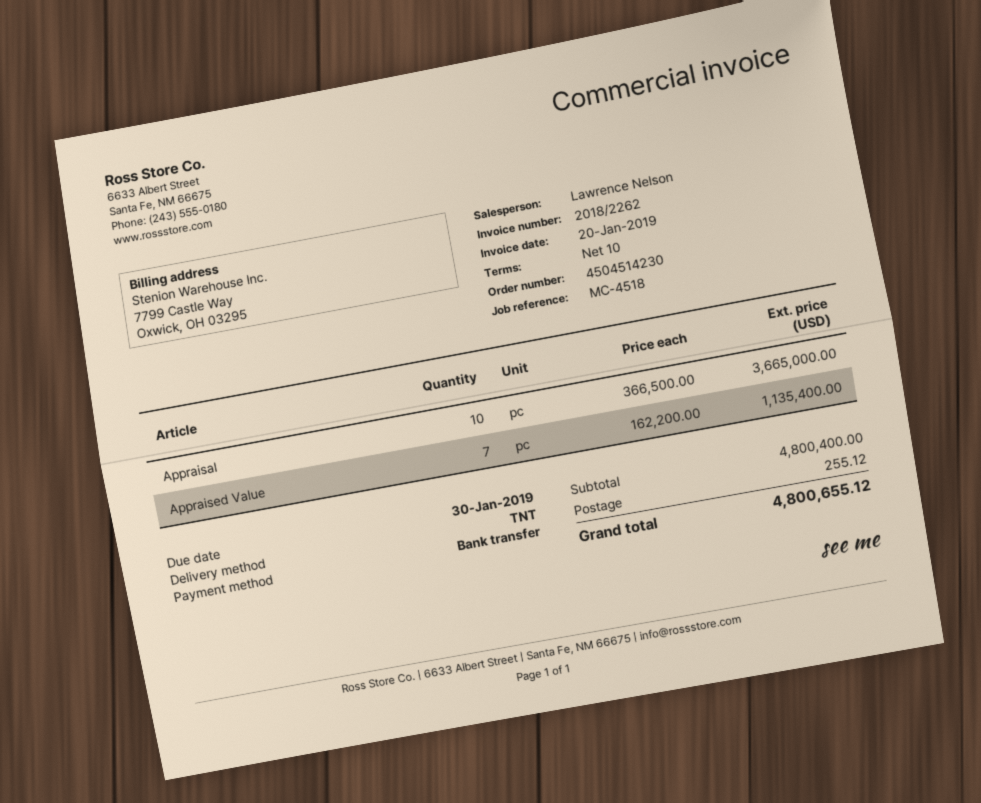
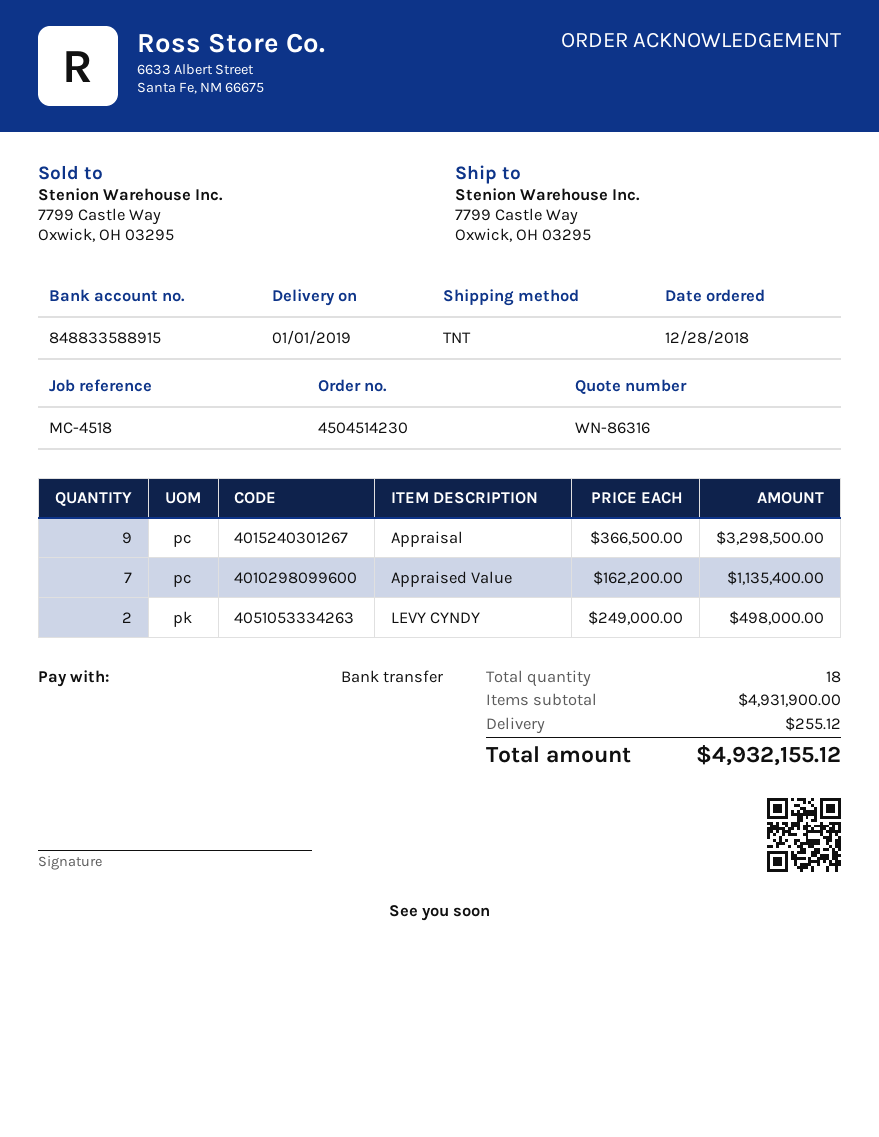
Appraisal: 10 x 366500.00 = 3665000.00 -> 9 x 366500.00 = 3298500.00
LEVY CYNDY: none -> 2 x 249000.00 = 498000.00
subtotal: 4800400.00 -> 4931900.00
total: 4800655.12 -> 4932155.12

